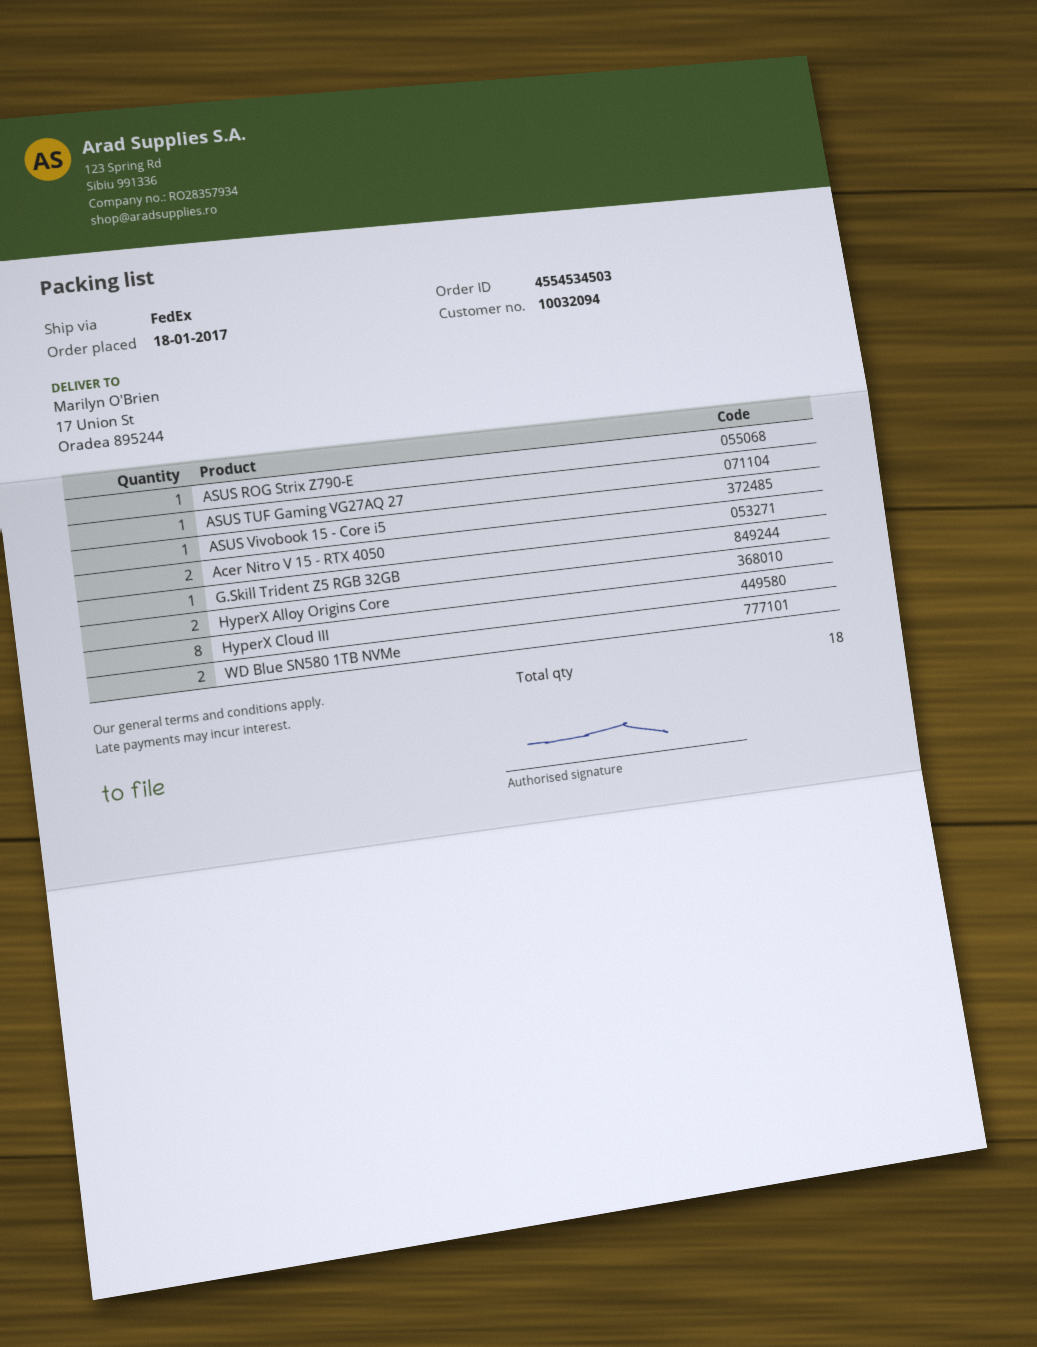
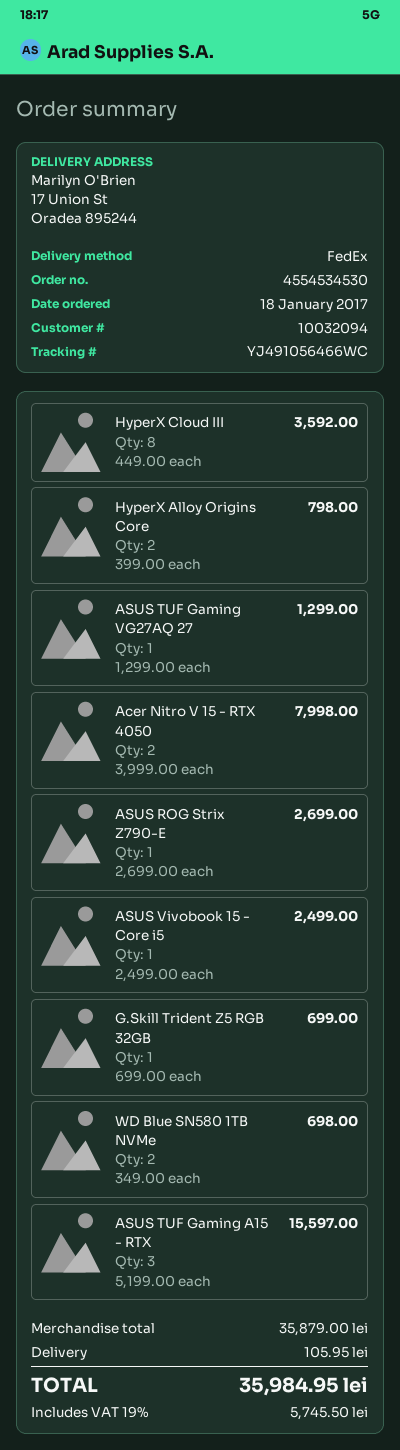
order number: 4554534503 -> 4554534530
ASUS TUF Gaming A15 - RTX: none -> 3

